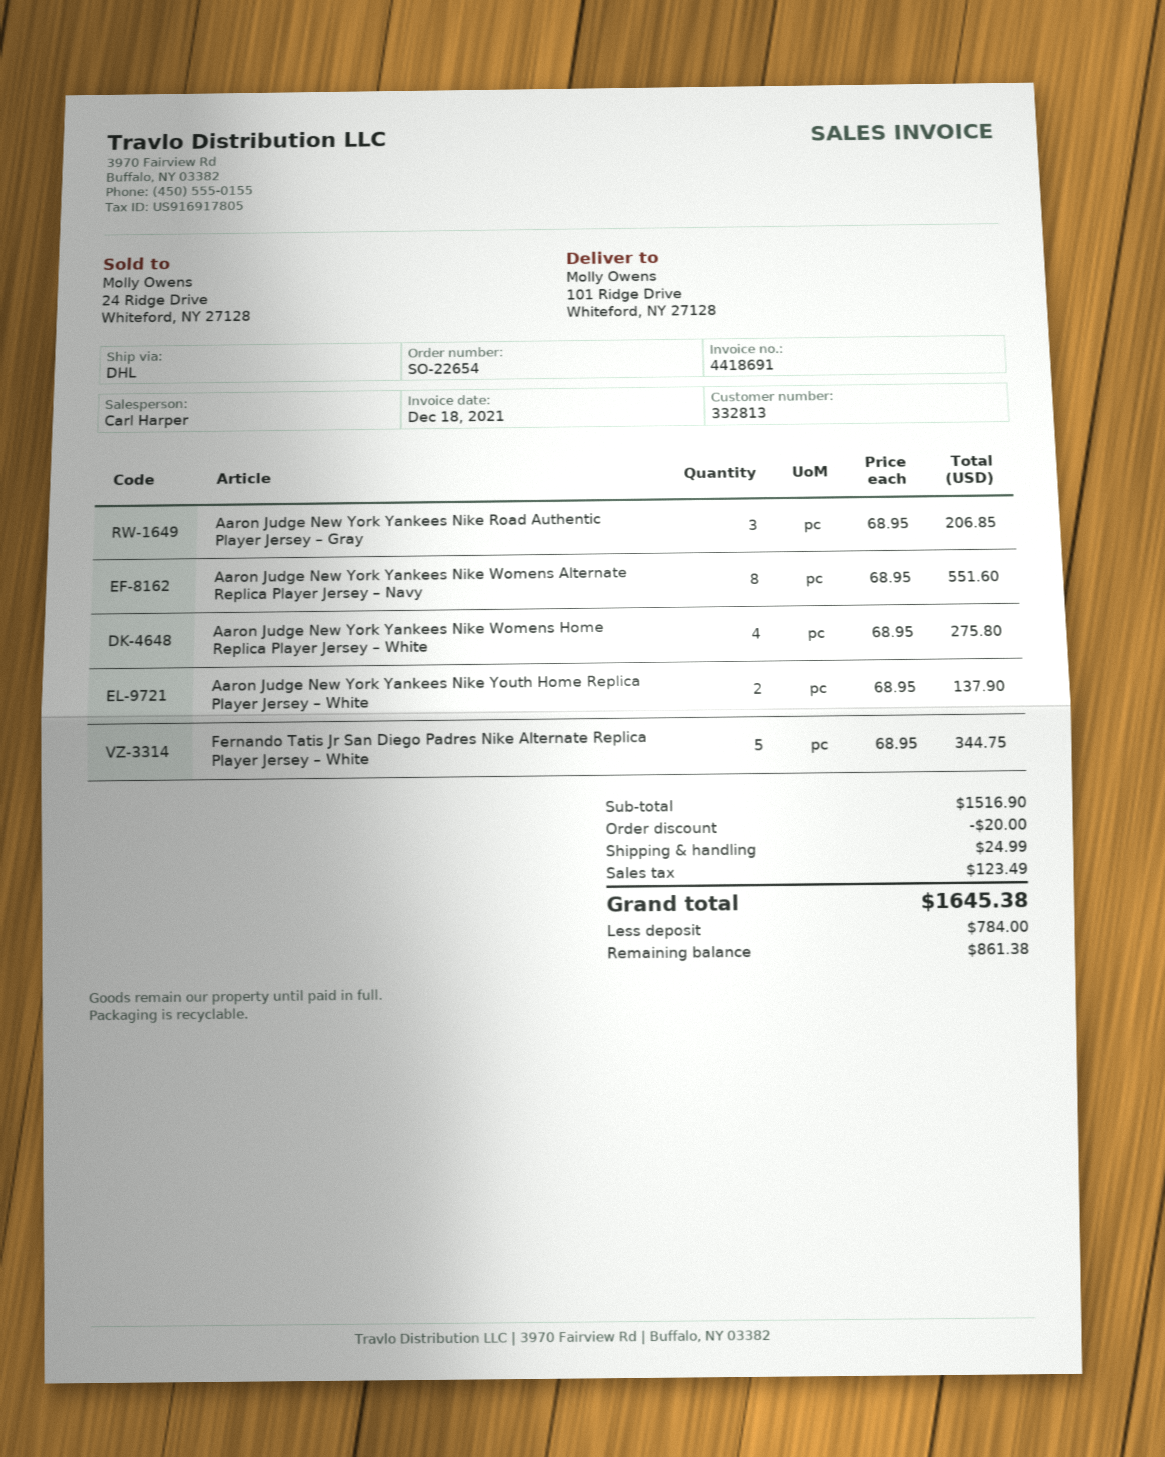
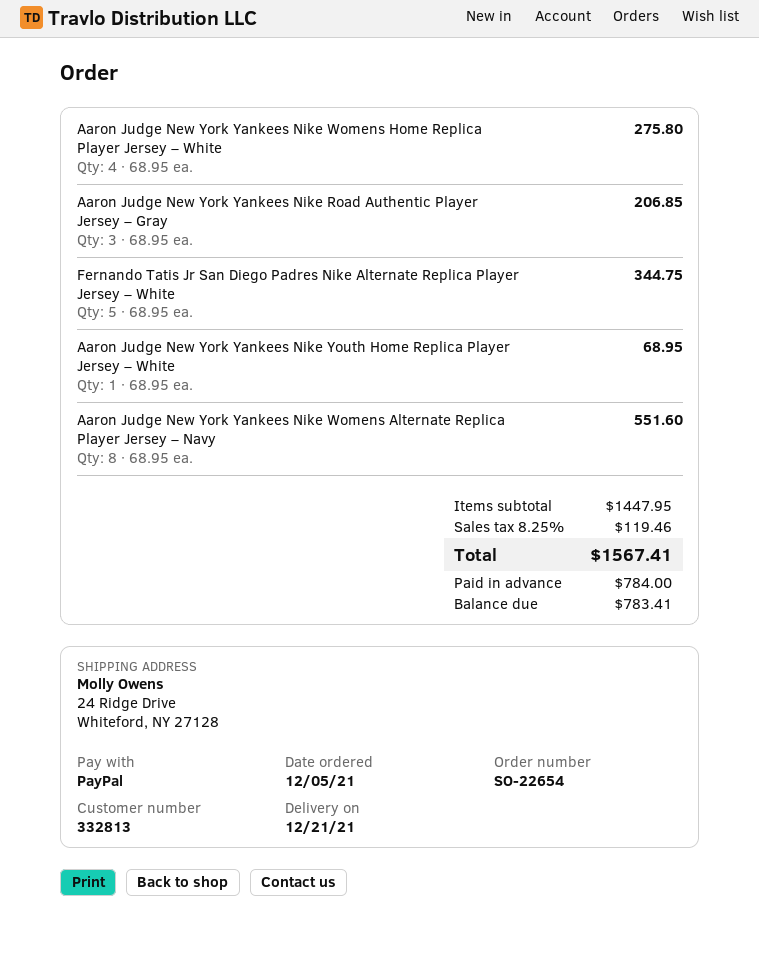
ship to: 101 Ridge Drive, Whiteford, NY 27128 -> 24 Ridge Drive, Whiteford, NY 27128
Aaron Judge New York Yankees Nike Youth Home Replica Player Jersey – White: 2 x 68.95 = 137.90 -> 1 x 68.95 = 68.95
subtotal: 1516.90 -> 1447.95
discount: 20.00 -> none
shipping: 24.99 -> none
tax: 123.49 -> 119.46
total: 1645.38 -> 1567.41
balance: 861.38 -> 783.41

